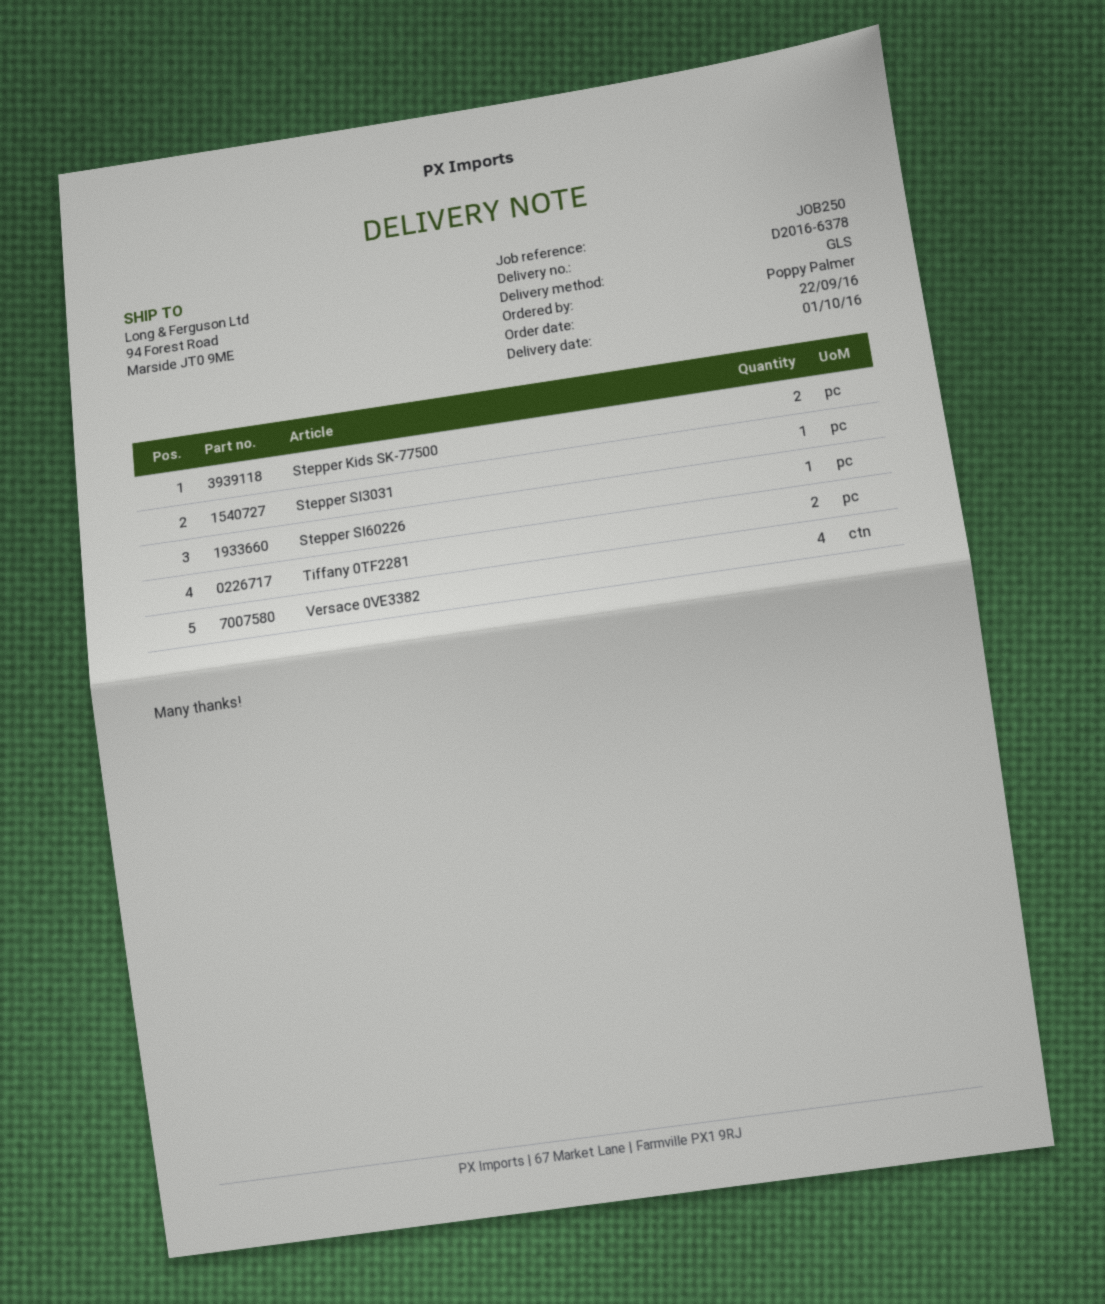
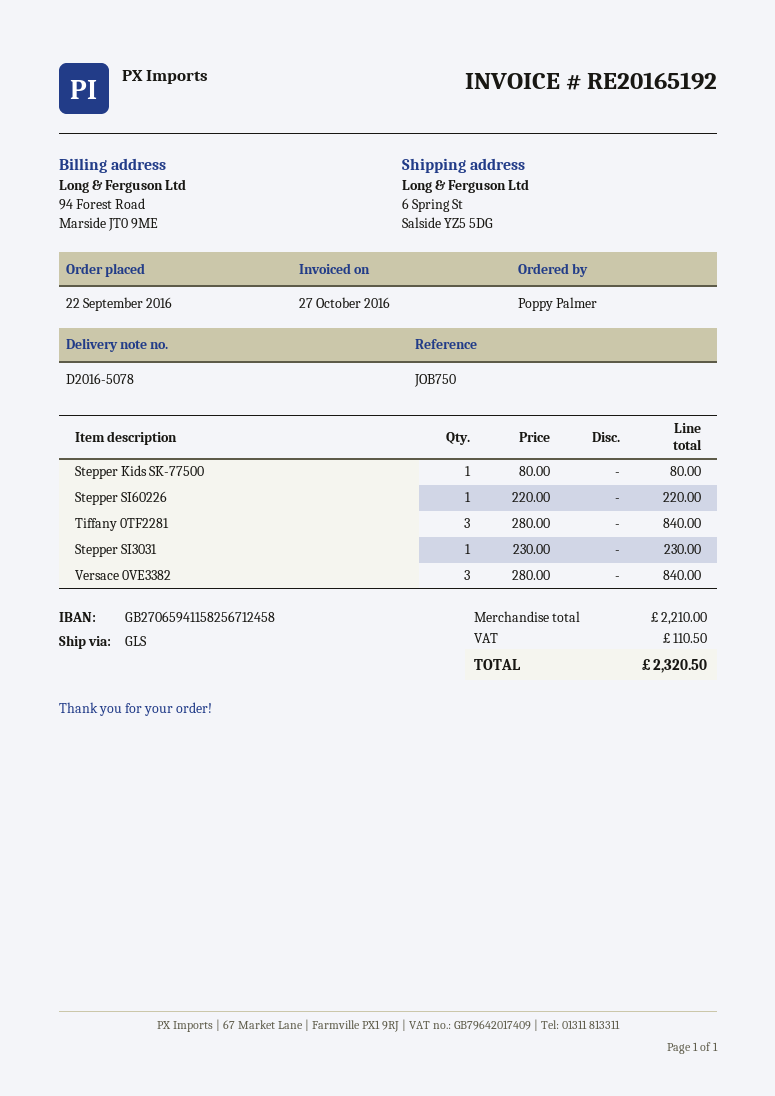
delivery note number: D2016-6378 -> D2016-5078
reference: JOB250 -> JOB750
ship to: 94 Forest Road, Marside JT0 9ME -> 6 Spring St, Salside YZ5 5DG
Stepper Kids SK-77500: 2 -> 1
Tiffany 0TF2281: 2 -> 3
Versace 0VE3382: 4 -> 3

